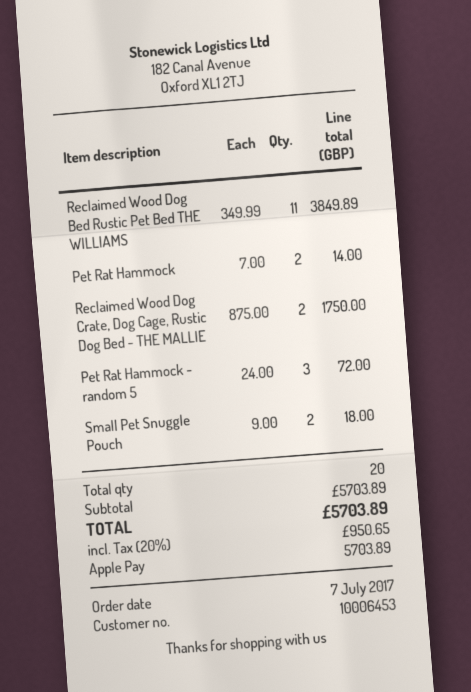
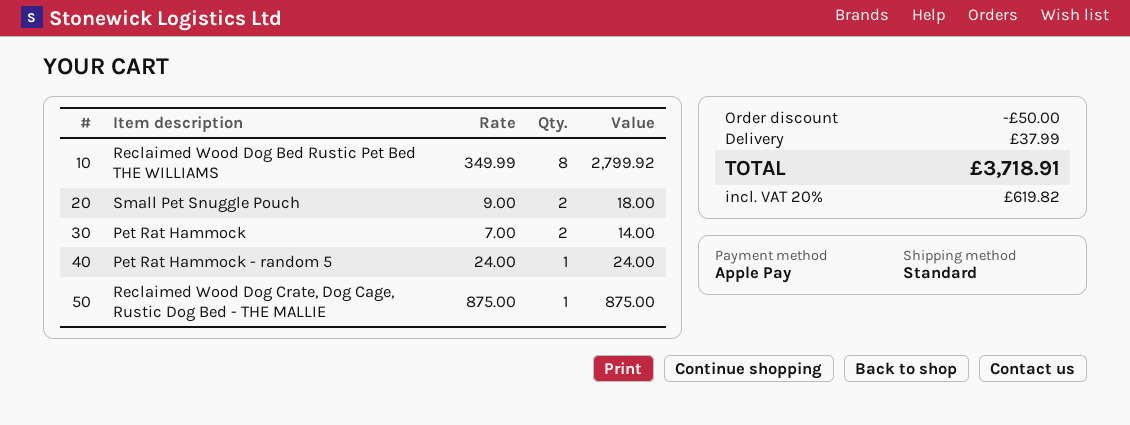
Reclaimed Wood Dog Bed Rustic Pet Bed THE WILLIAMS: 11 x 349.99 = 3849.89 -> 8 x 349.99 = 2799.92
Reclaimed Wood Dog Crate, Dog Cage, Rustic Dog Bed - THE MALLIE: 2 x 875.00 = 1750.00 -> 1 x 875.00 = 875.00
Pet Rat Hammock - random 5: 3 x 24.00 = 72.00 -> 1 x 24.00 = 24.00
discount: none -> 50.00
shipping: none -> 37.99
tax: 20% = 950.65 -> 20% = 619.82
total: 5703.89 -> 3718.91

